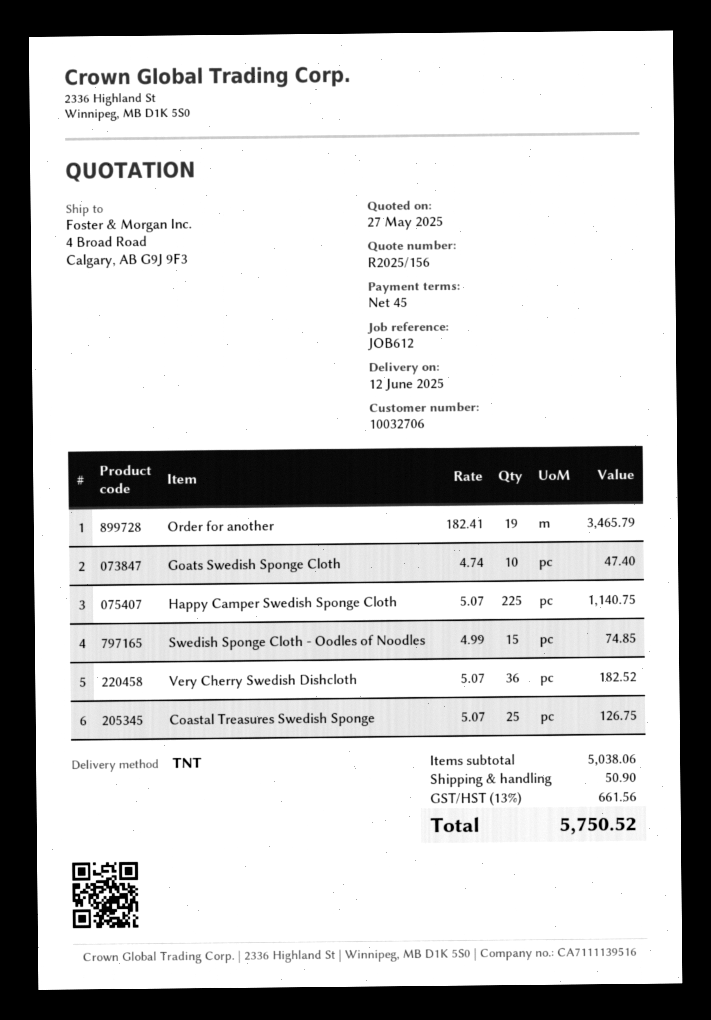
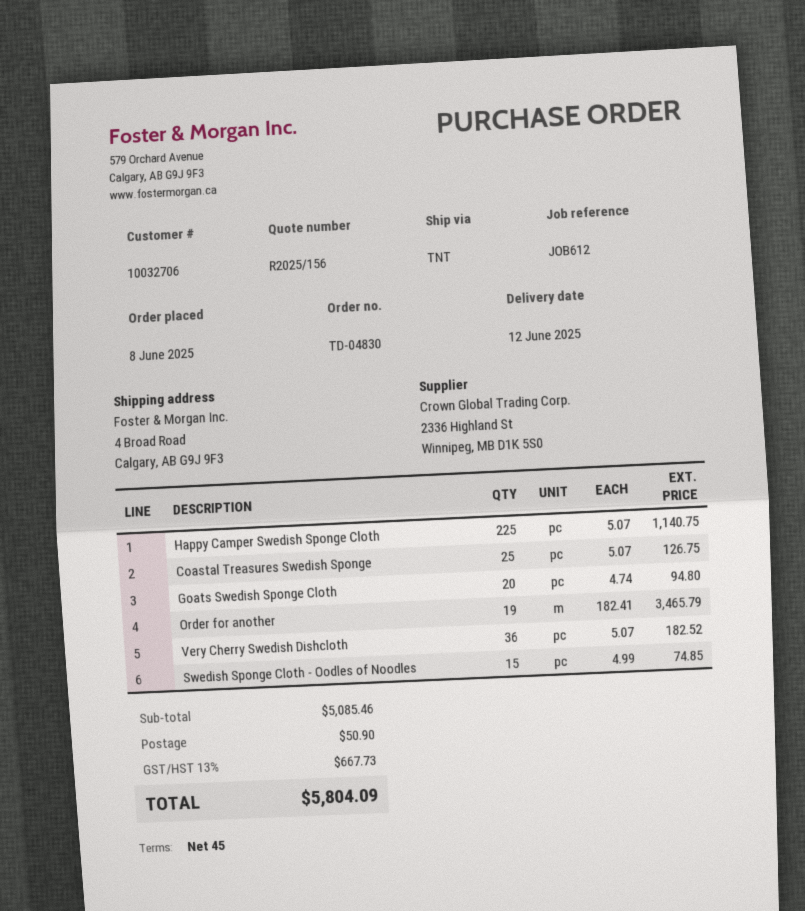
Goats Swedish Sponge Cloth: 10 x 4.74 = 47.40 -> 20 x 4.74 = 94.80
subtotal: 5038.06 -> 5085.46
tax: 13% = 661.56 -> 13% = 667.73
total: 5750.52 -> 5804.09

